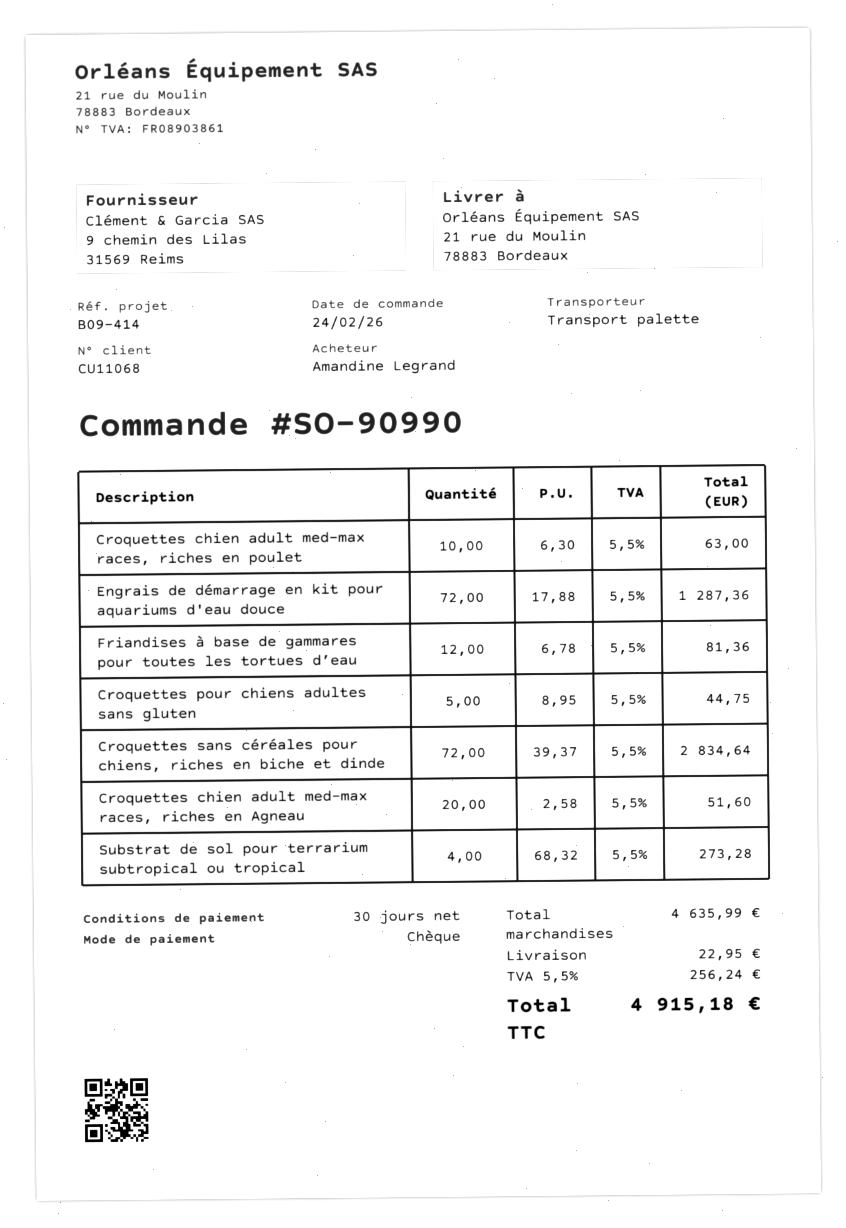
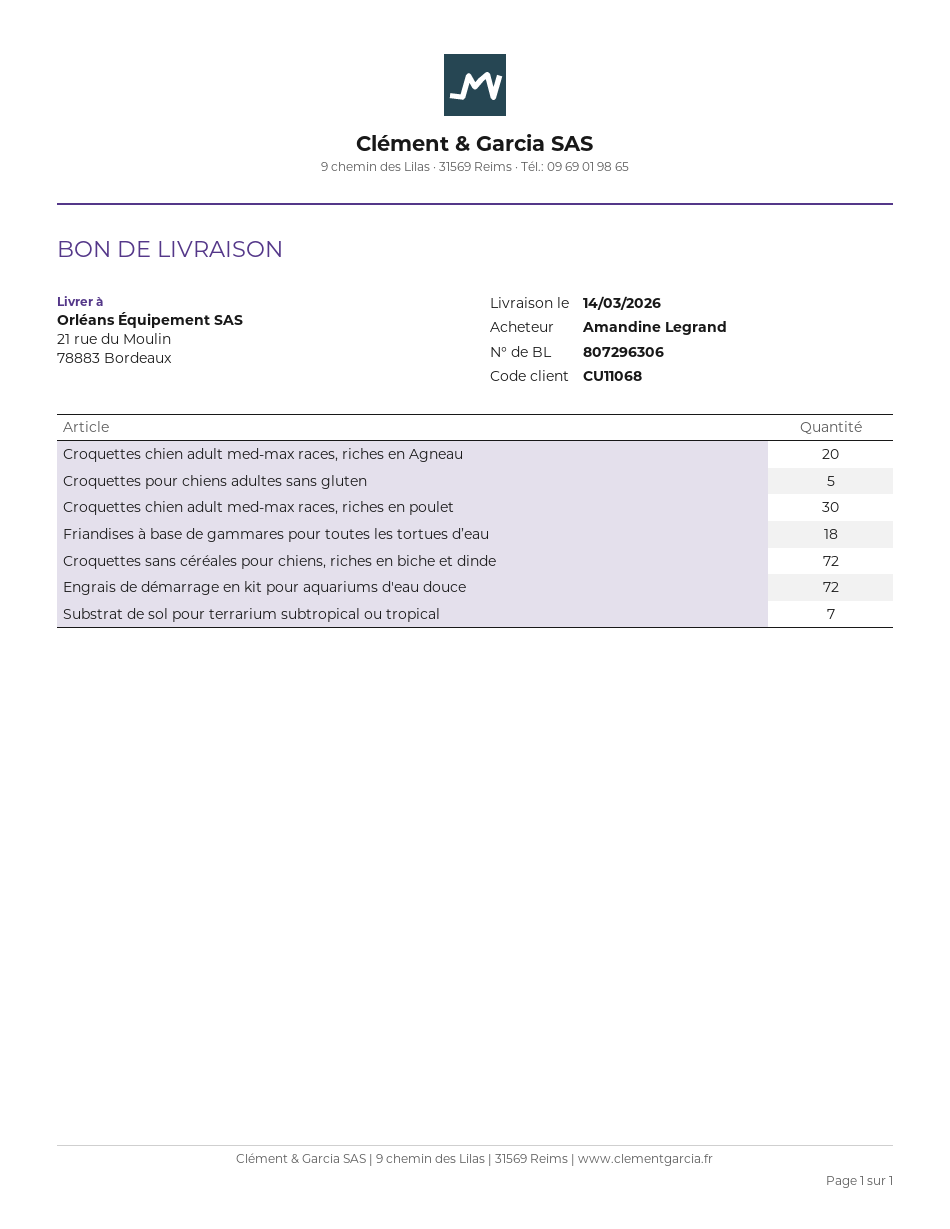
Croquettes chien adult med-max races, riches en poulet: 10 -> 30
Friandises à base de gammares pour toutes les tortues d’eau: 12 -> 18
Substrat de sol pour terrarium subtropical ou tropical: 4 -> 7

